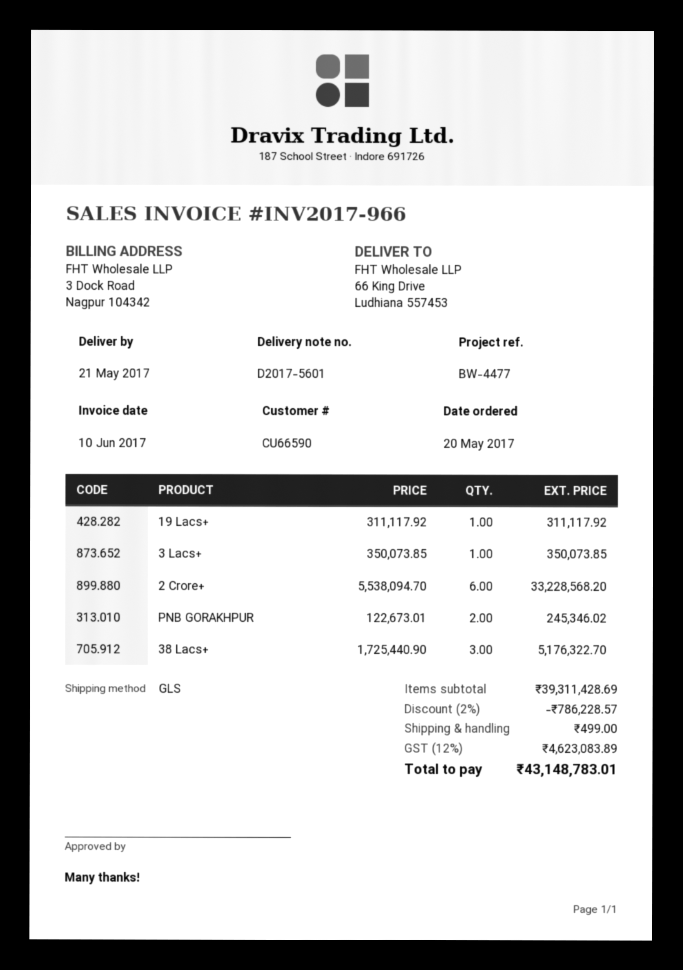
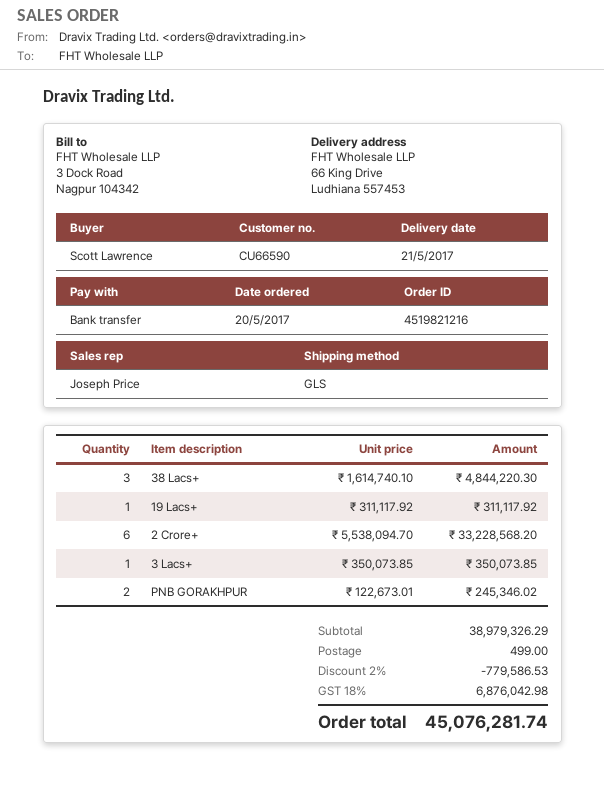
38 Lacs+: 3 x 1725440.90 = 5176322.70 -> 3 x 1614740.10 = 4844220.30
subtotal: 39311428.69 -> 38979326.29
discount: 2% = 786228.57 -> 2% = 779586.53
tax: 12% = 4623083.89 -> 18% = 6876042.98
total: 43148783.01 -> 45076281.74

